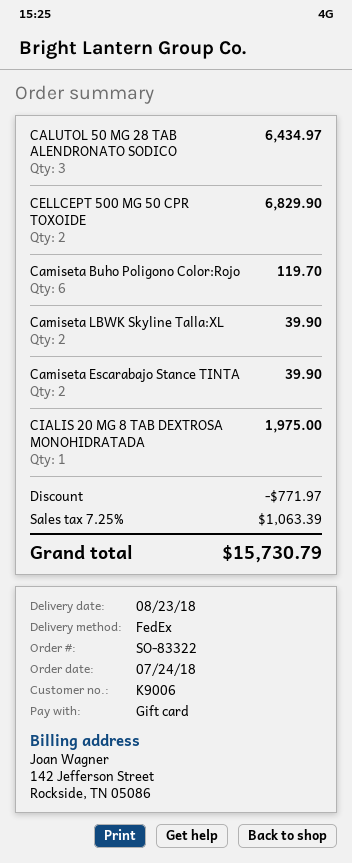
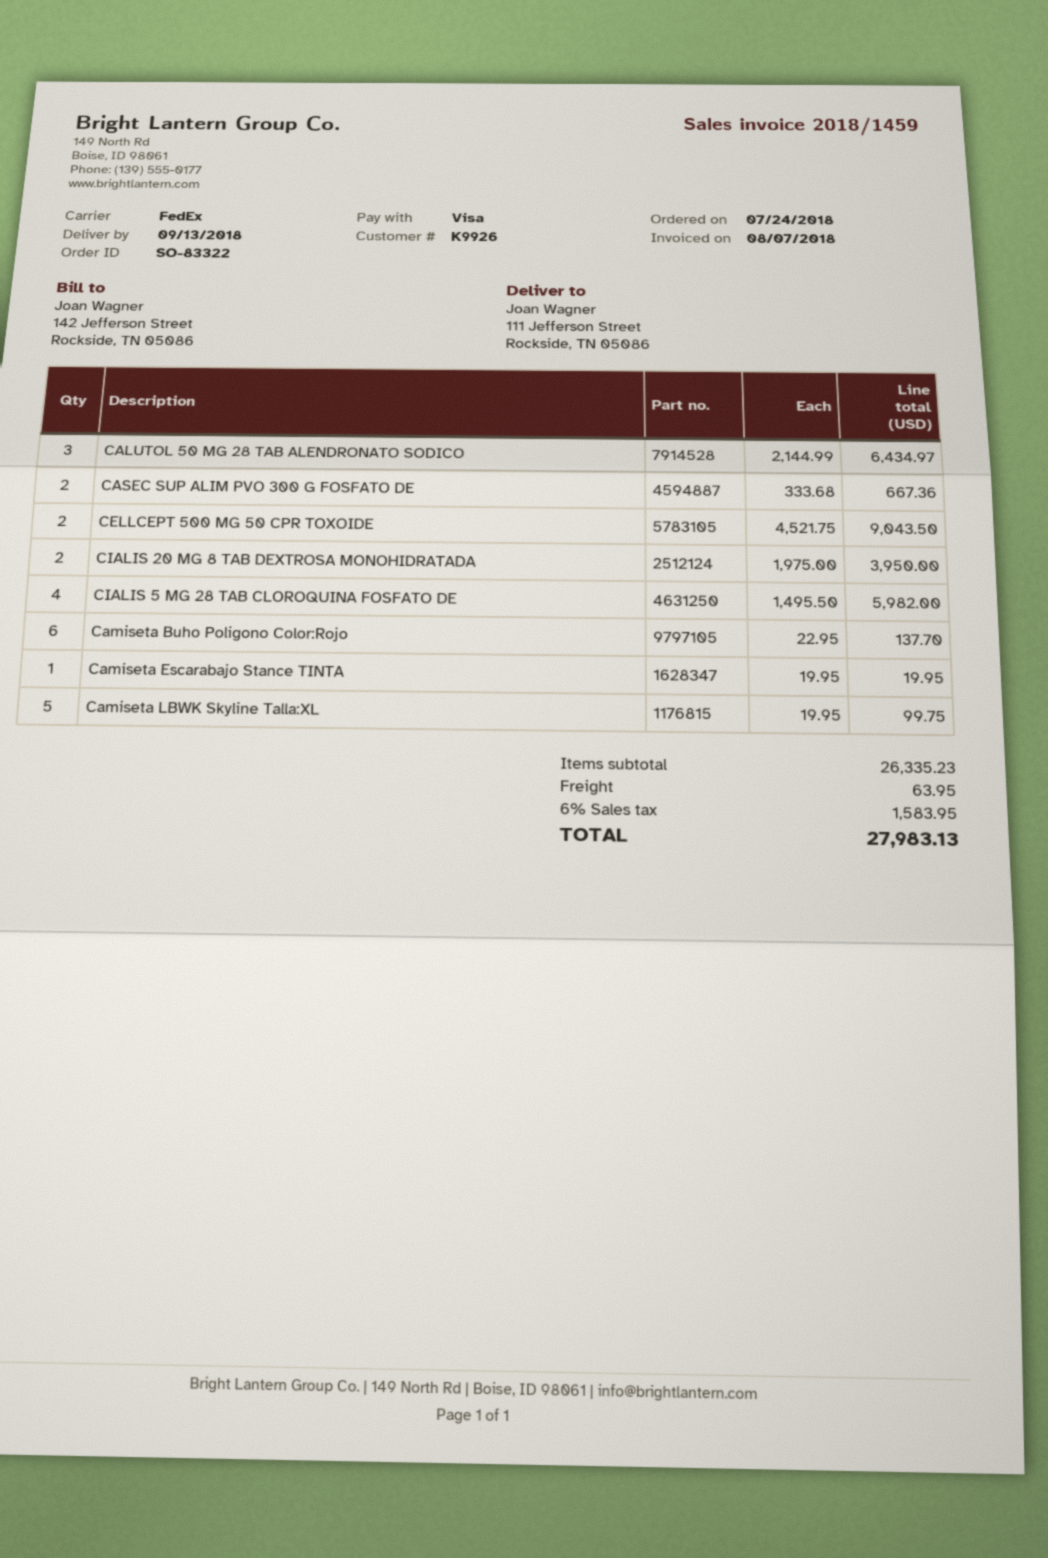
delivery date: 2018-08-23 -> 2018-09-13
customer number: K9006 -> K9926
payment method: gift card -> Visa
CELLCEPT 500 MG 50 CPR TOXOIDE: 2 for 6829.90 -> 2 for 9043.50
Camiseta Buho Poligono Color:Rojo: 6 for 119.70 -> 6 for 137.70
Camiseta LBWK Skyline Talla:XL: 2 for 39.90 -> 5 for 99.75
Camiseta Escarabajo Stance TINTA: 2 for 39.90 -> 1 for 19.95
CIALIS 20 MG 8 TAB DEXTROSA MONOHIDRATADA: 1 for 1975.00 -> 2 for 3950.00
CASEC SUP ALIM PVO 300 G FOSFATO DE: none -> 2 for 667.36
CIALIS 5 MG 28 TAB CLOROQUINA FOSFATO DE: none -> 4 for 5982.00
discount: 771.97 -> none
shipping: none -> 63.95
tax: 7.25% = 1063.39 -> 6% = 1583.95
total: 15730.79 -> 27983.13

